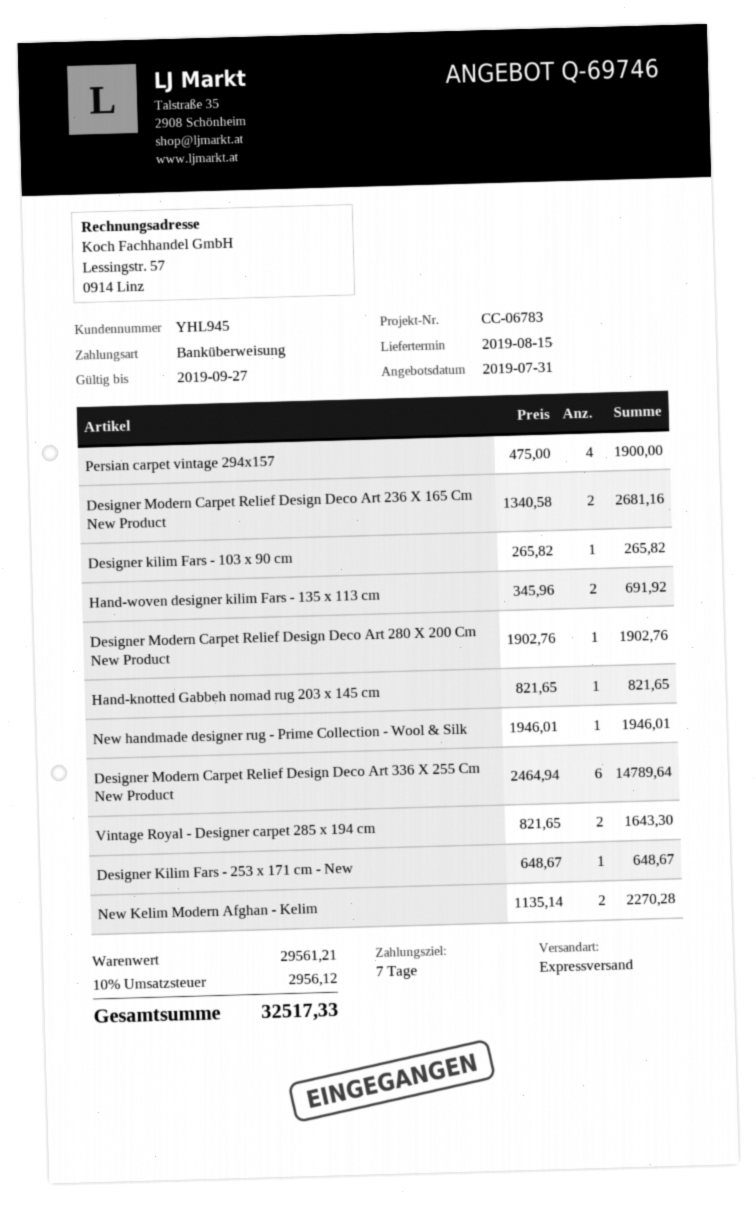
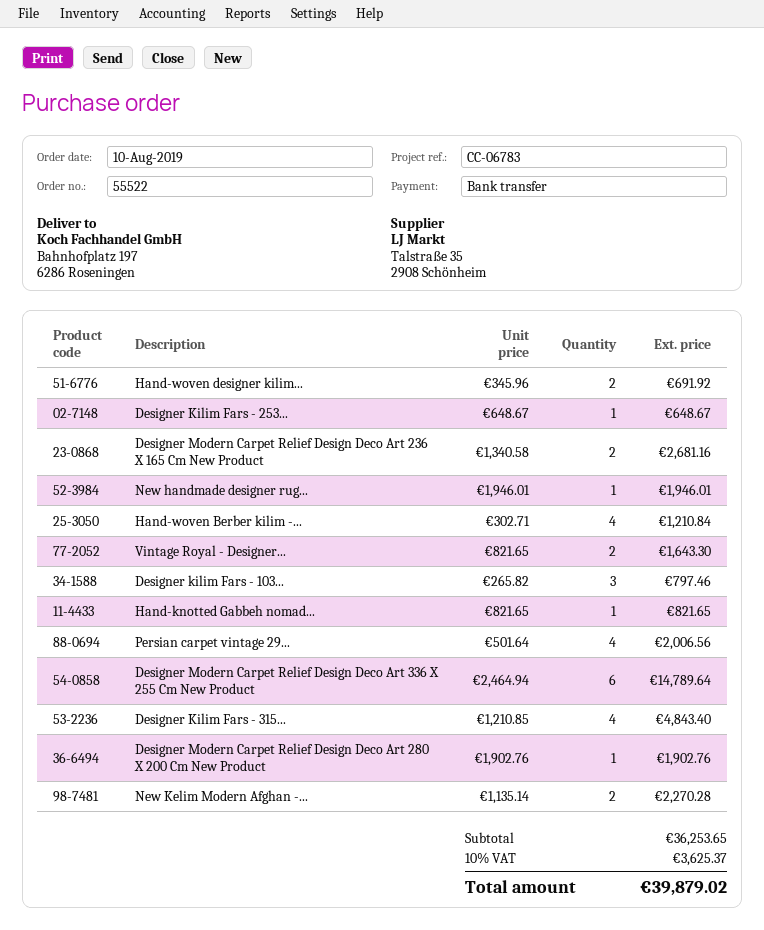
Persian carpet vintage 294x157: 4 x 475.00 = 1900.00 -> 4 x 501.64 = 2006.56
Designer kilim Fars - 103 x 90 cm: 1 x 265.82 = 265.82 -> 3 x 265.82 = 797.46
Hand-woven Berber kilim -...: none -> 4 x 302.71 = 1210.84
Designer Kilim Fars - 315...: none -> 4 x 1210.85 = 4843.40
subtotal: 29561.21 -> 36253.65
tax: 10% = 2956.12 -> 10% = 3625.37
total: 32517.33 -> 39879.02

